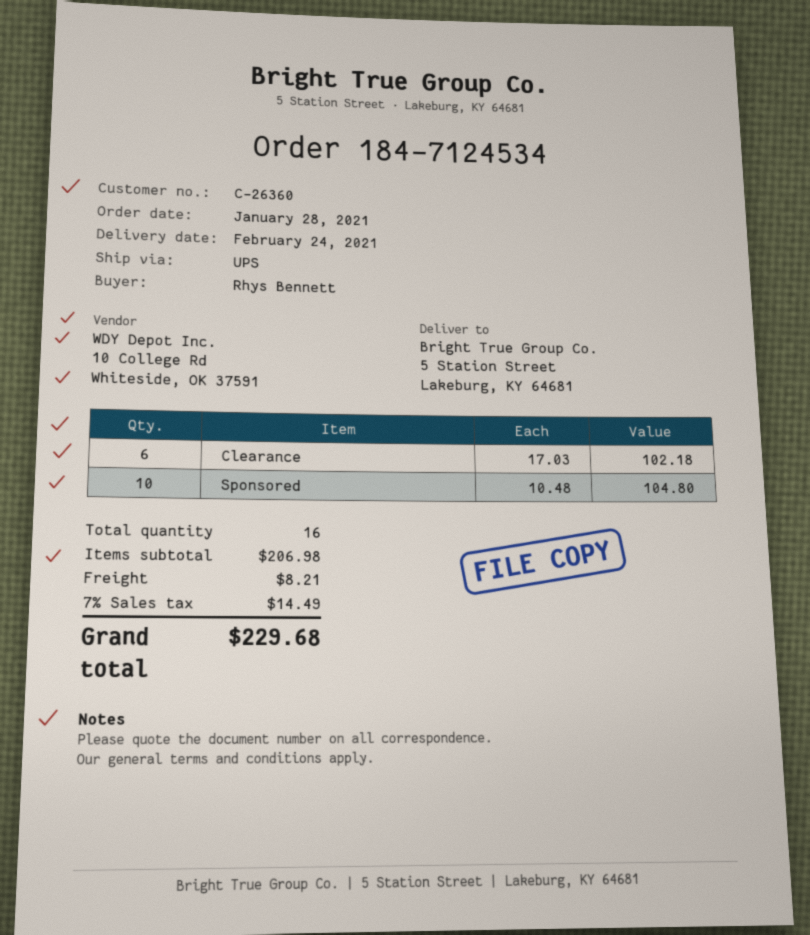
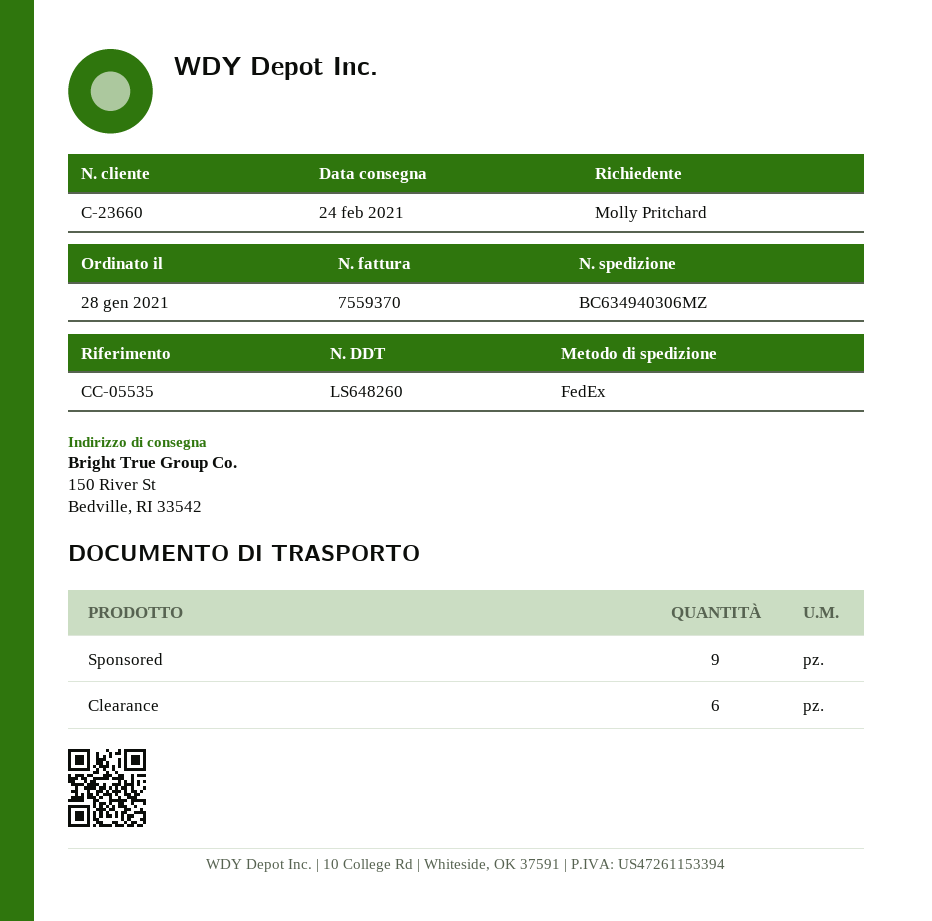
customer number: C-26360 -> C-23660
ordered by: Rhys Bennett -> Molly Pritchard
shipping method: UPS -> FedEx
ship to: 5 Station Street, Lakeburg, KY 64681 -> 150 River St, Bedville, RI 33542
Sponsored: 10 -> 9

